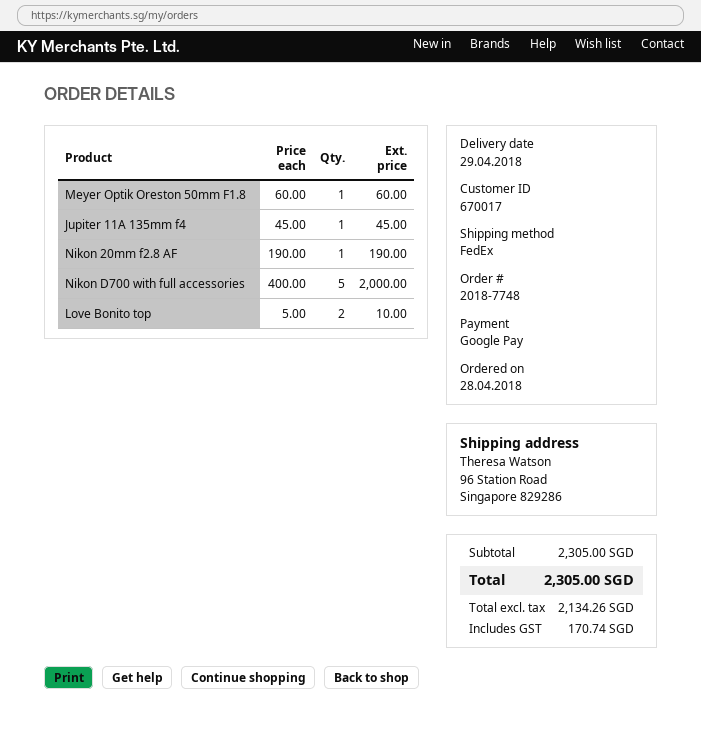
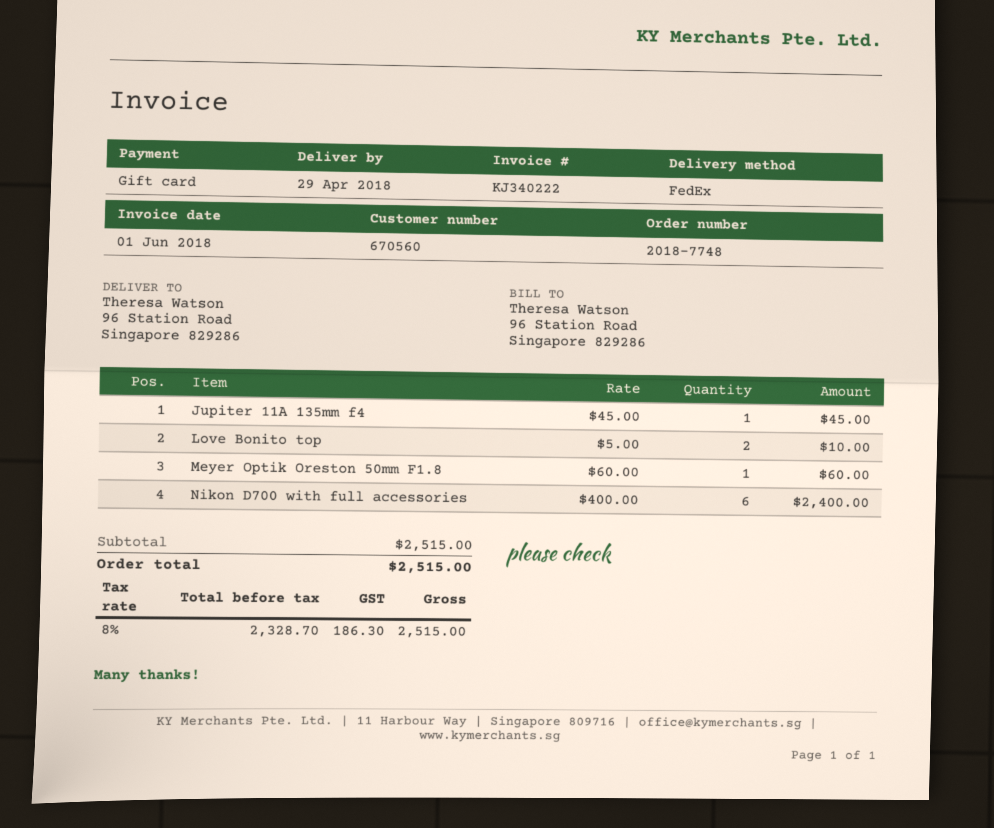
customer number: 670017 -> 670560
payment method: Google Pay -> gift card
Nikon 20mm f2.8 AF: 1 x 190.00 = 190.00 -> none
Nikon D700 with full accessories: 5 x 400.00 = 2000.00 -> 6 x 400.00 = 2400.00
subtotal: 2305.00 -> 2515.00
net: 2134.26 -> 2328.70
tax: 170.74 -> 186.30
total: 2305.00 -> 2515.00

